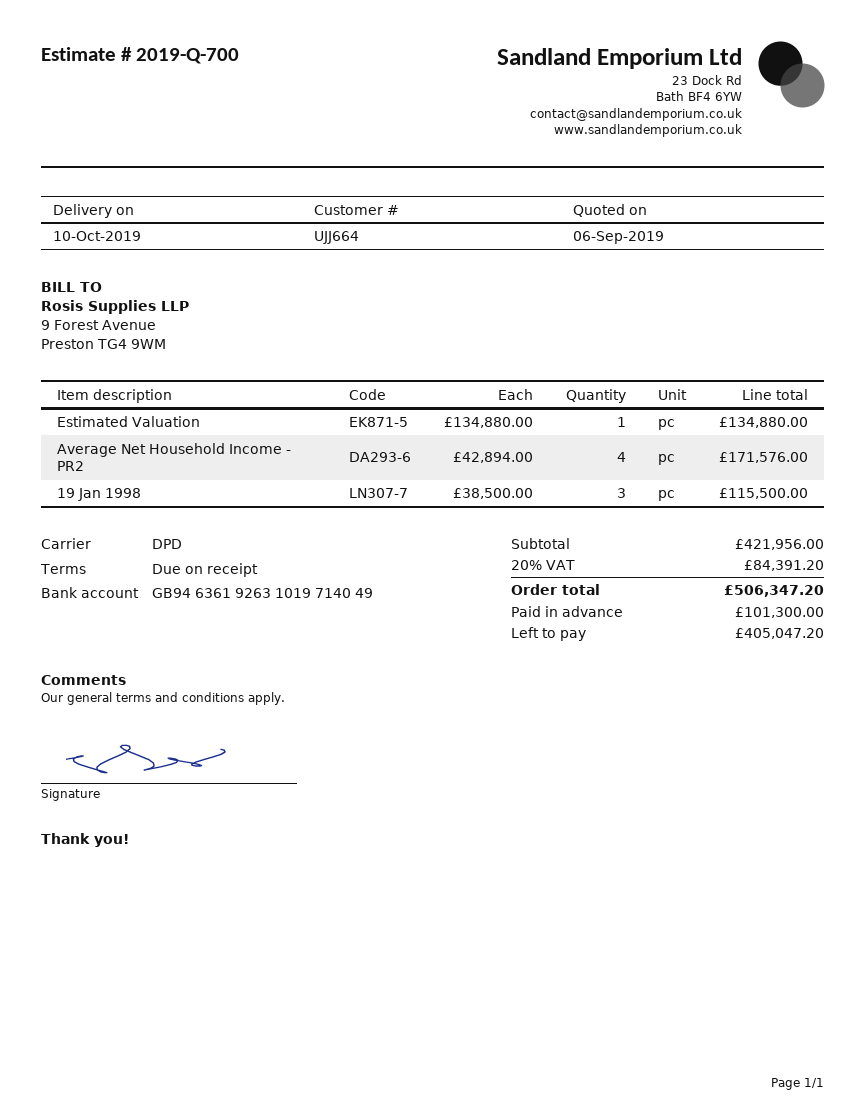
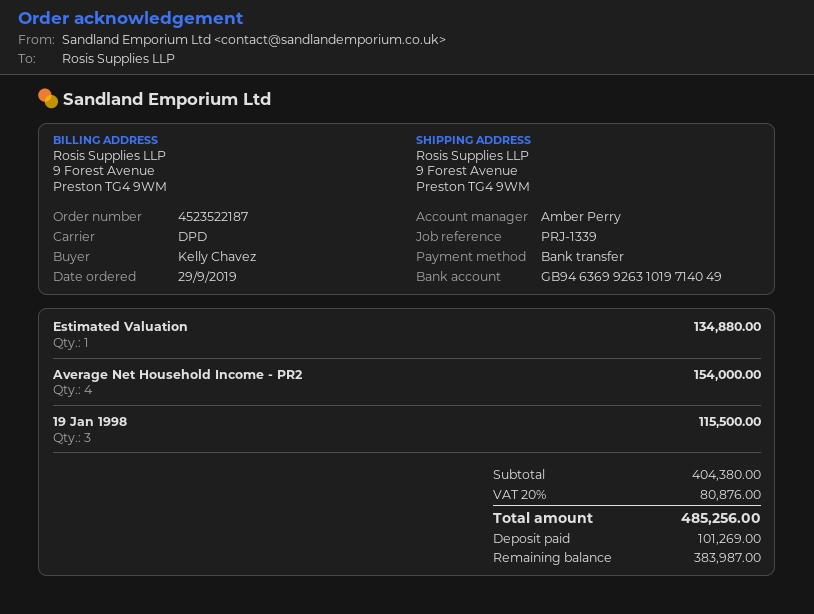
bank account: GB94636192631019714049 -> GB94636992631019714049
Average Net Household Income - PR2: 4 for 171576.00 -> 4 for 154000.00
subtotal: 421956.00 -> 404380.00
tax: 20% = 84391.20 -> 20% = 80876.00
total: 506347.20 -> 485256.00
deposit: 101300.00 -> 101269.00
balance: 405047.20 -> 383987.00

